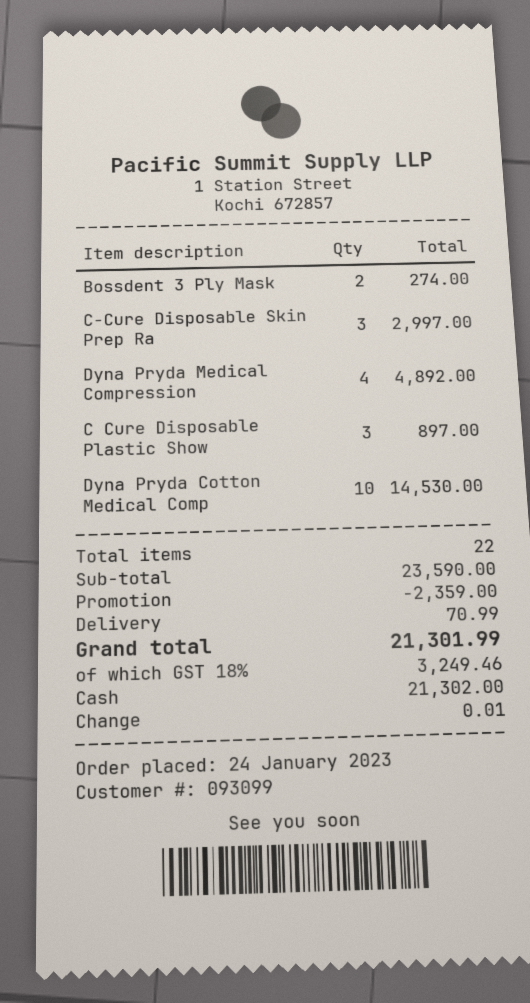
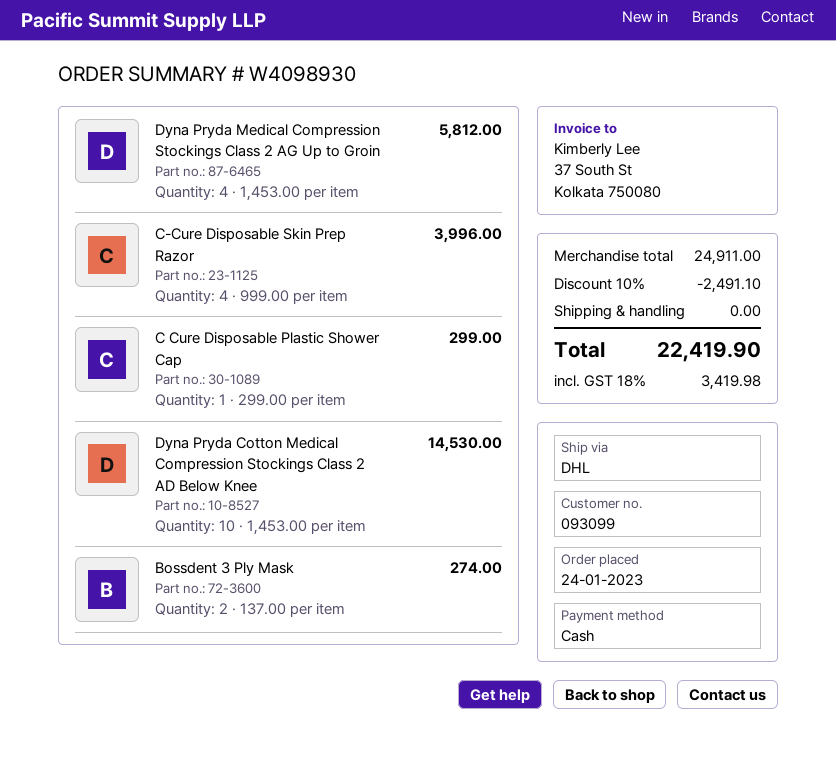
C-Cure Disposable Skin Prep Ra: 3 for 2997.00 -> 4 for 3996.00
Dyna Pryda Medical Compression: 4 for 4892.00 -> 4 for 5812.00
C Cure Disposable Plastic Show: 3 for 897.00 -> 1 for 299.00
subtotal: 23590.00 -> 24911.00
discount: 2359.00 -> 2491.10
shipping: 70.99 -> 0.00
tax: 18% = 3249.46 -> 18% = 3419.98
total: 21301.99 -> 22419.90

